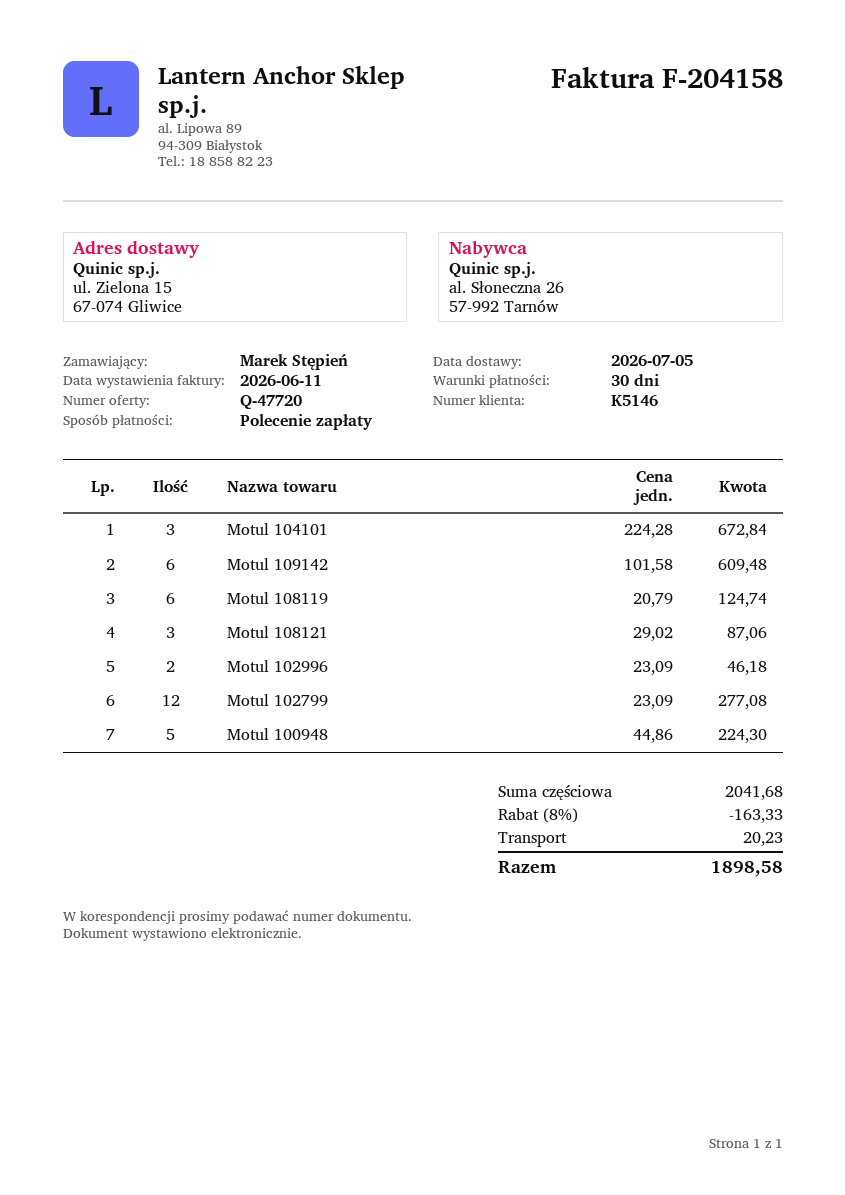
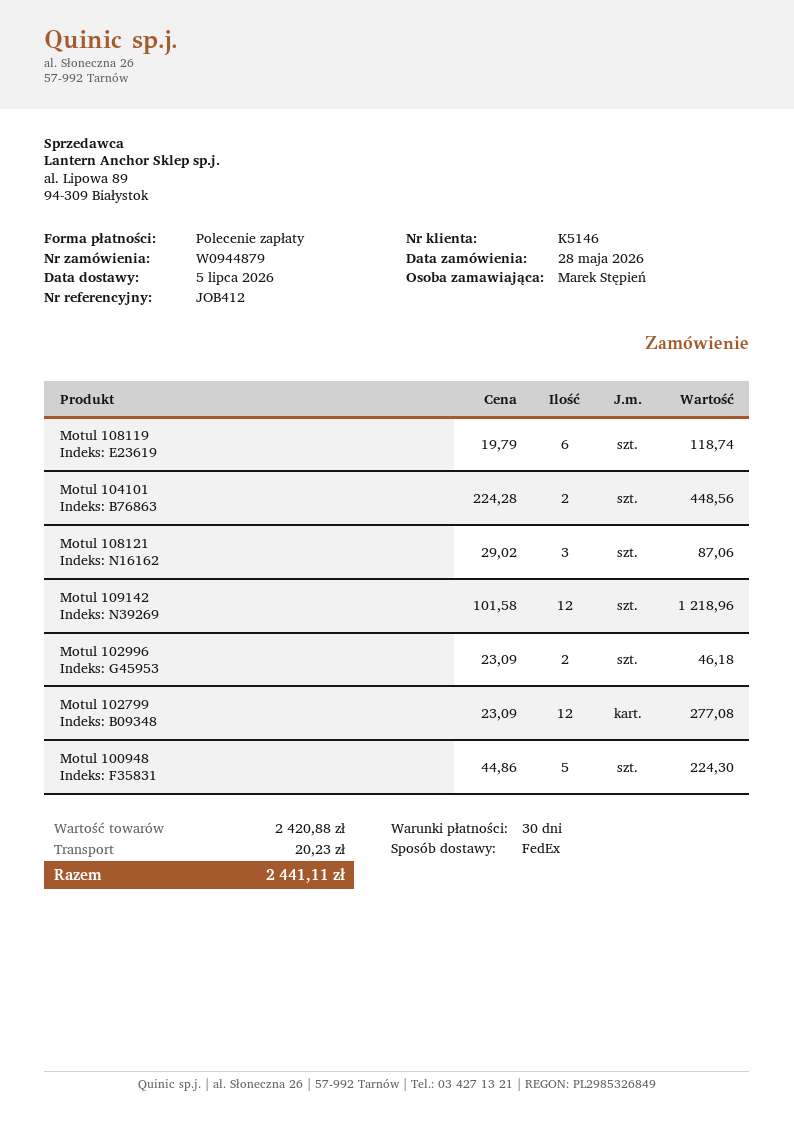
Motul 104101: 3 x 224.28 = 672.84 -> 2 x 224.28 = 448.56
Motul 109142: 6 x 101.58 = 609.48 -> 12 x 101.58 = 1218.96
Motul 108119: 6 x 20.79 = 124.74 -> 6 x 19.79 = 118.74
subtotal: 2041.68 -> 2420.88
discount: 8% = 163.33 -> none
total: 1898.58 -> 2441.11

